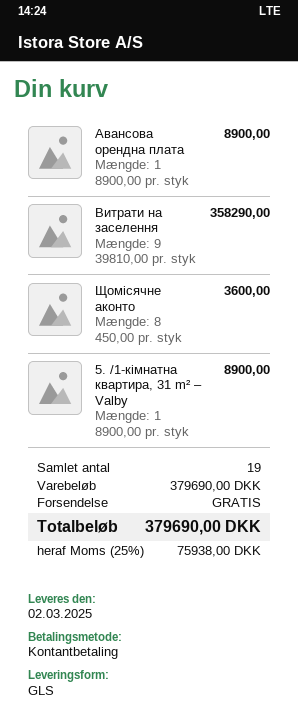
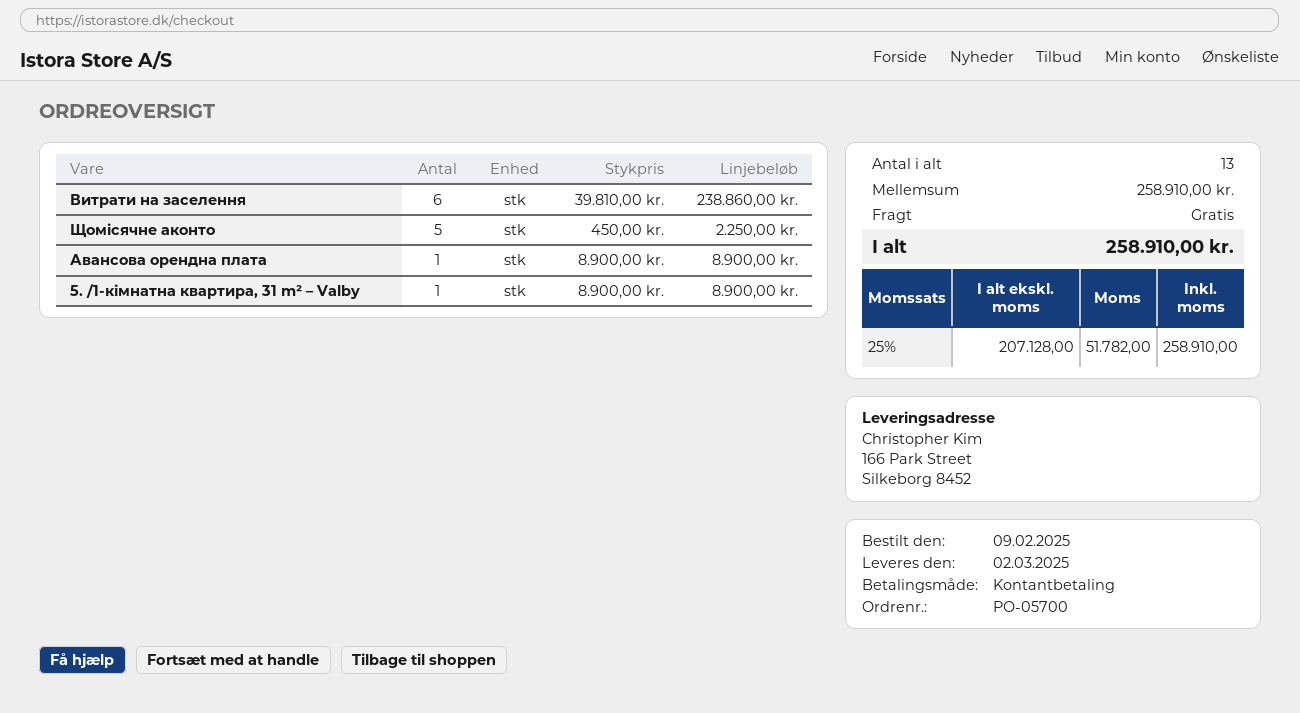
Витрати на заселення: 9 x 39810.00 = 358290.00 -> 6 x 39810.00 = 238860.00
Щомісячне аконто: 8 x 450.00 = 3600.00 -> 5 x 450.00 = 2250.00
total quantity: 19 -> 13
subtotal: 379690.00 -> 258910.00
tax: 25% = 75938.00 -> 25% = 51782.00
total: 379690.00 -> 258910.00

